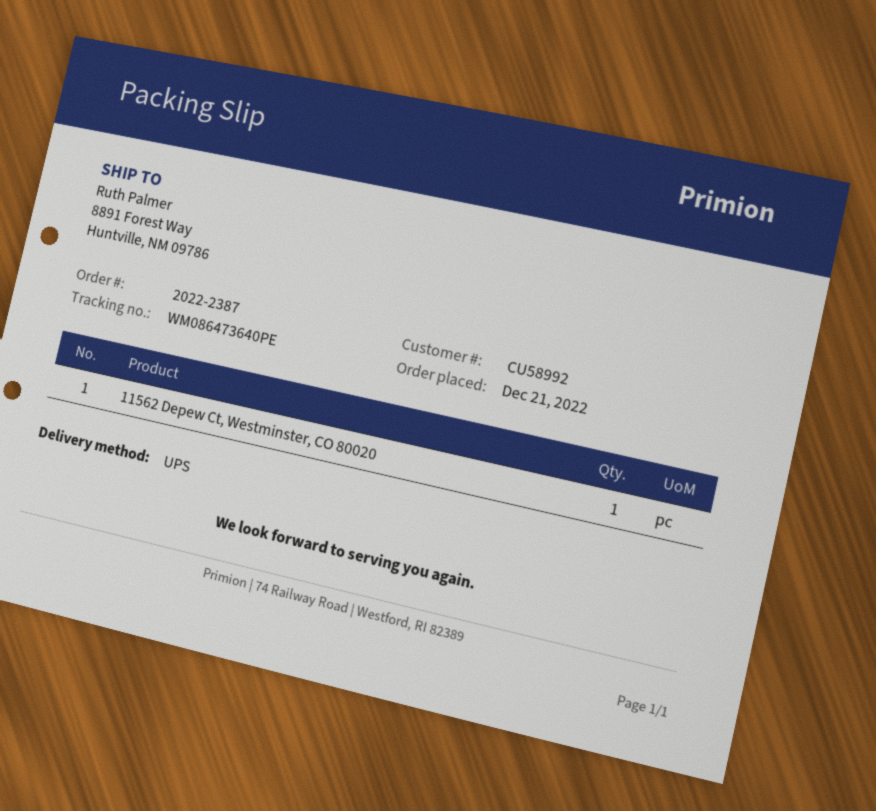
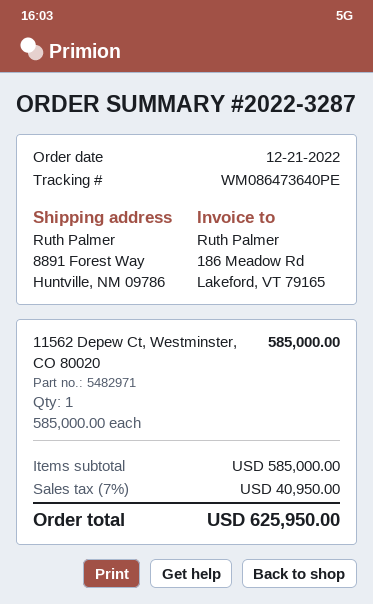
order number: 2022-2387 -> 2022-3287

